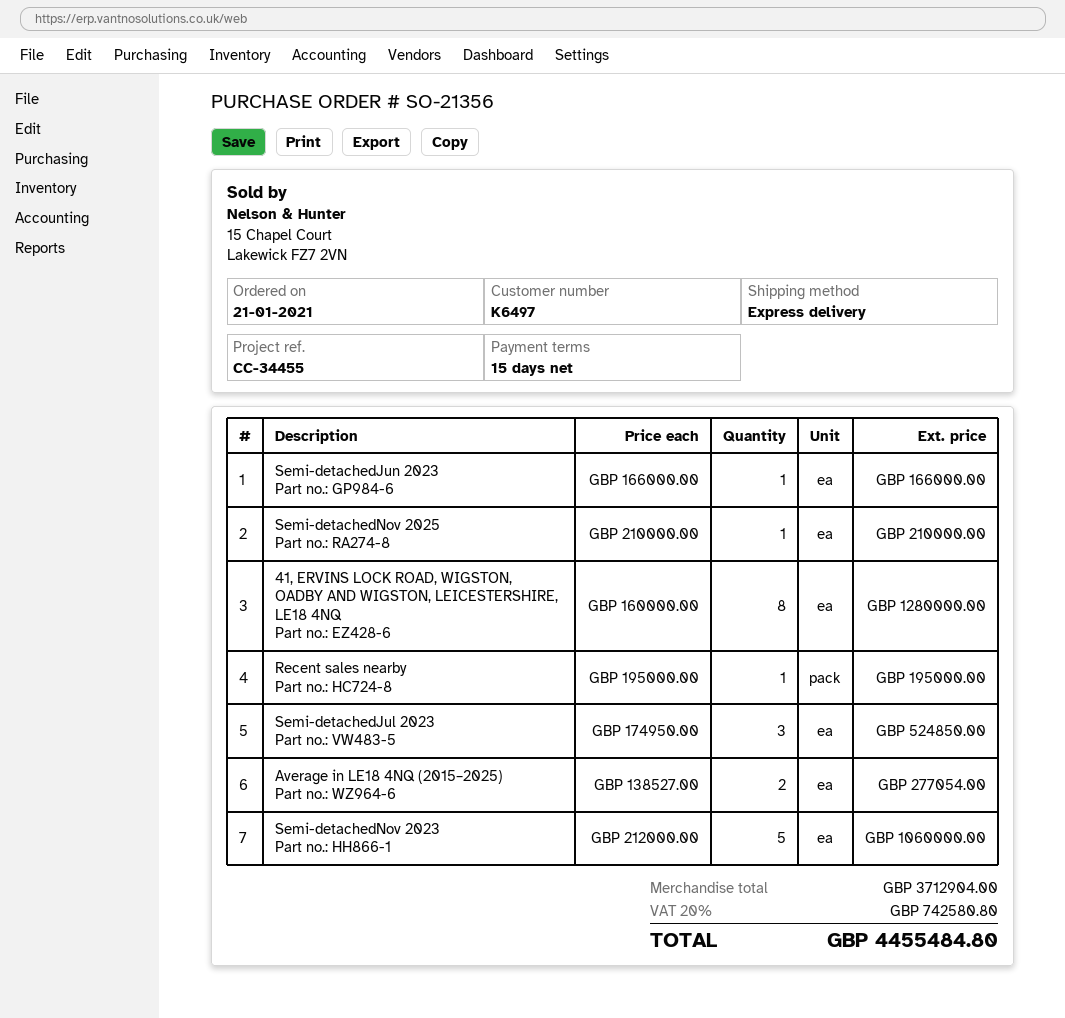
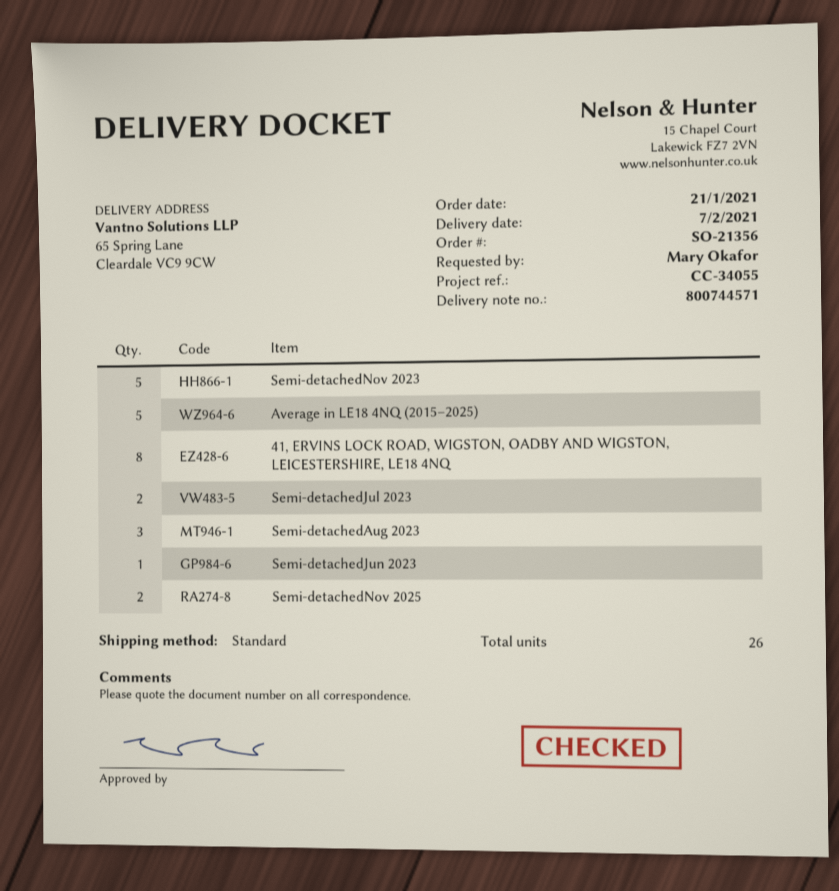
reference: CC-34455 -> CC-34055
shipping method: express -> standard
Semi-detachedNov 2025: 1 -> 2
Recent sales nearby: 1 -> none
Semi-detachedJul 2023: 3 -> 2
Average in LE18 4NQ (2015–2025): 2 -> 5
Semi-detachedAug 2023: none -> 3

